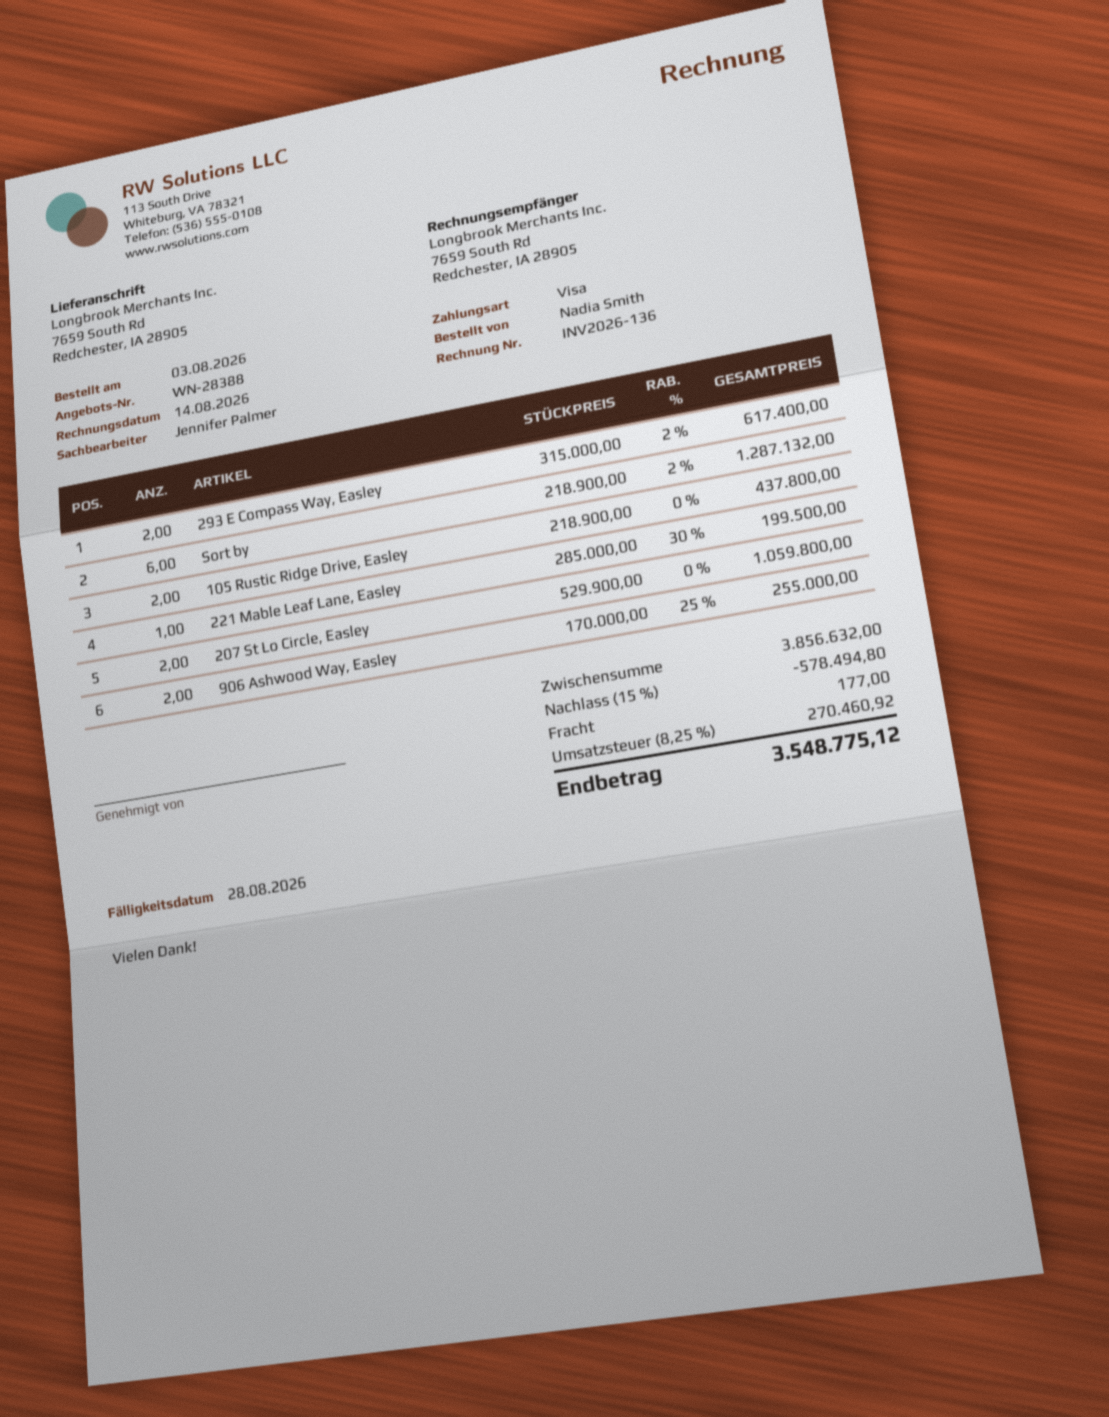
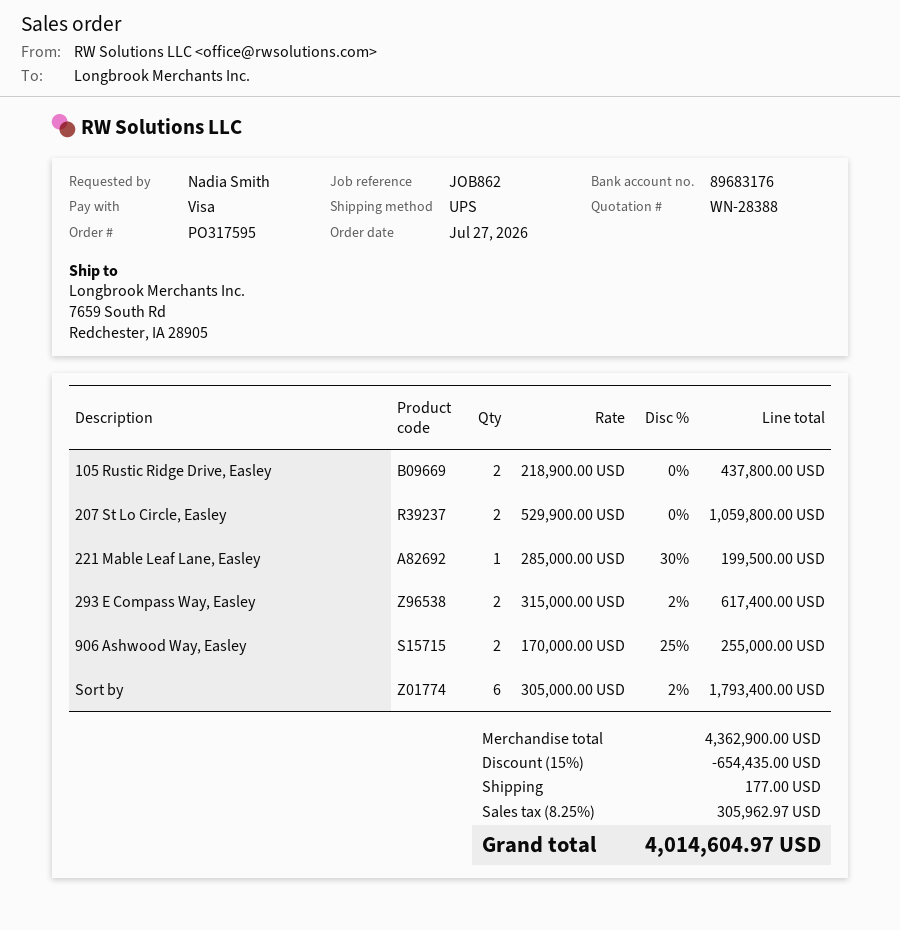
order date: 2026-08-03 -> 2026-07-27
Sort by: 6 x 218900.00 - 2% = 1287132.00 -> 6 x 305000.00 - 2% = 1793400.00
subtotal: 3856632.00 -> 4362900.00
discount: 15% = 578494.80 -> 15% = 654435.00
tax: 8.25% = 270460.92 -> 8.25% = 305962.97
total: 3548775.12 -> 4014604.97

